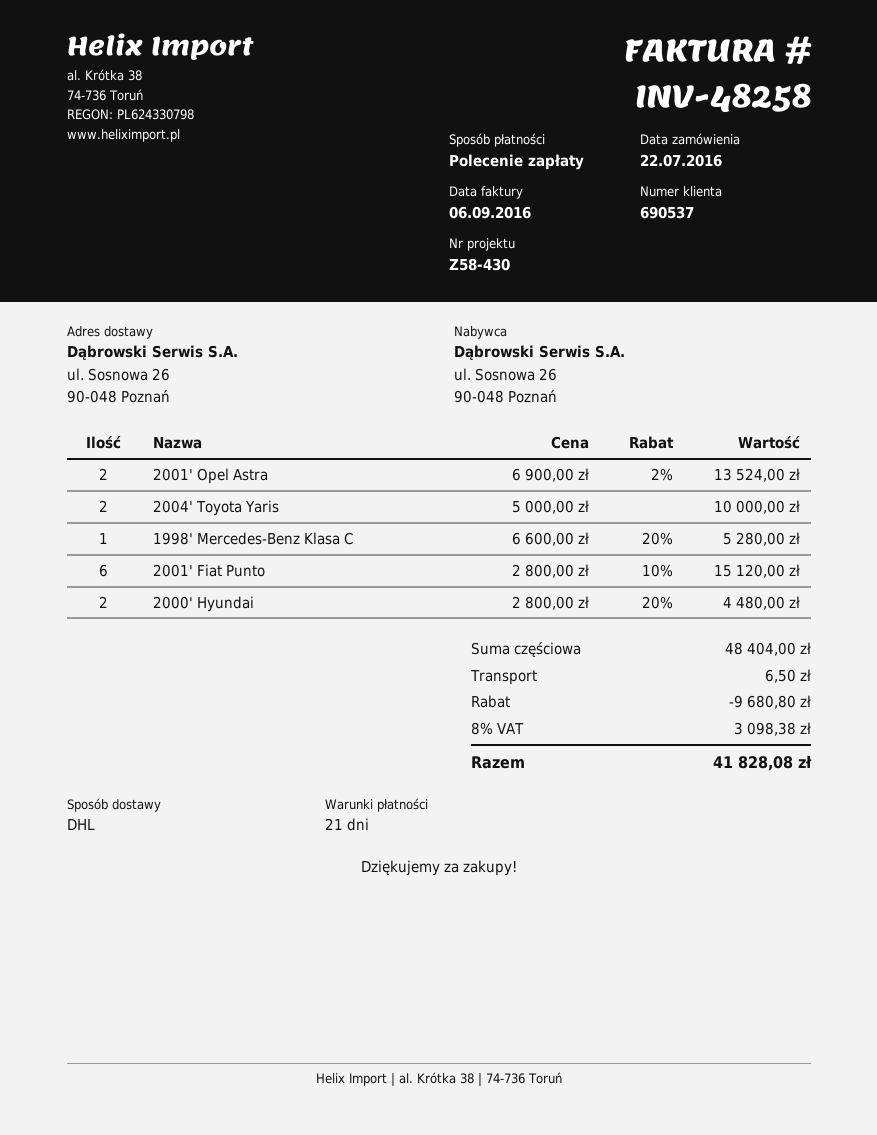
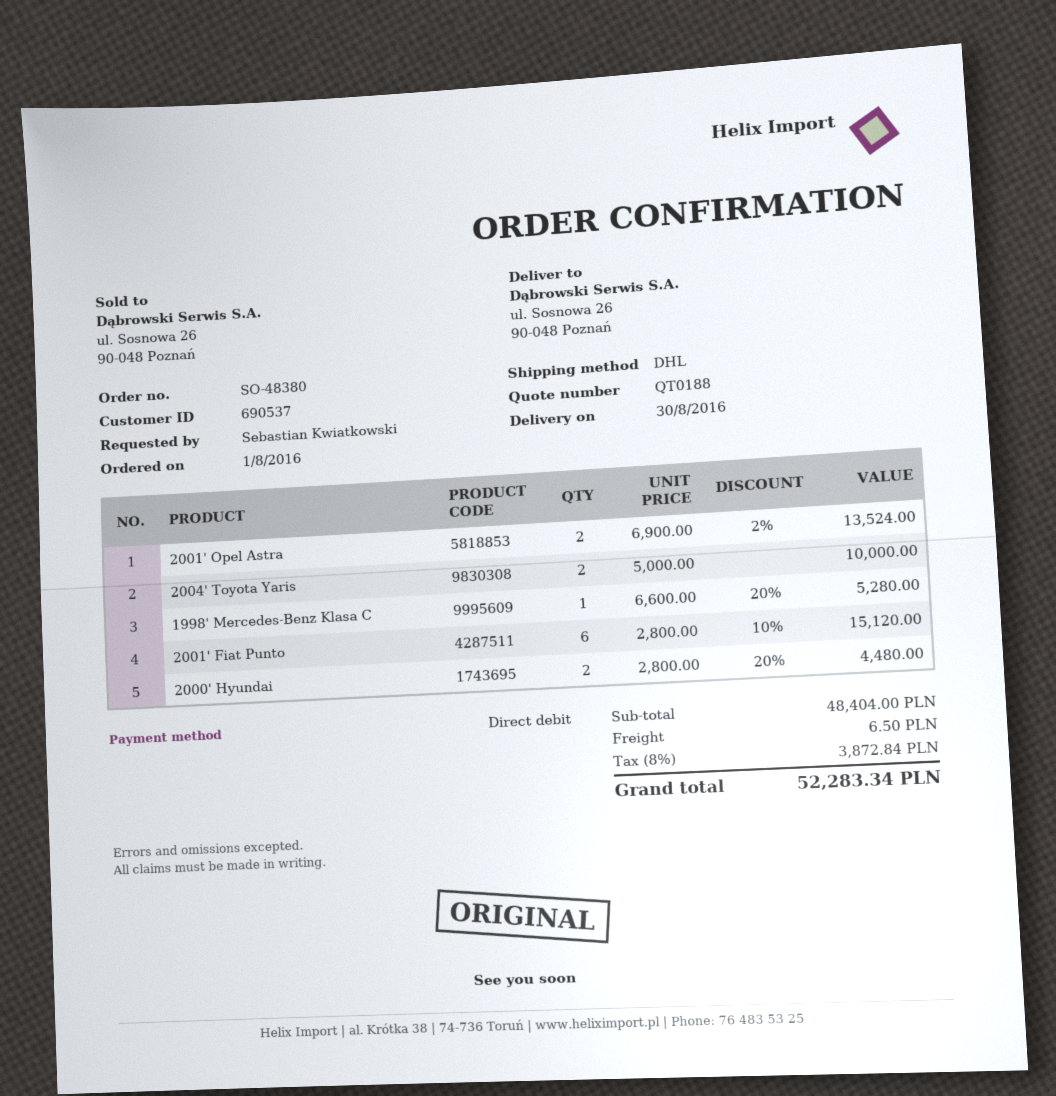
order date: 2016-07-22 -> 2016-08-01
discount: 9680.80 -> none
tax: 8% = 3098.38 -> 8% = 3872.84
total: 41828.08 -> 52283.34

